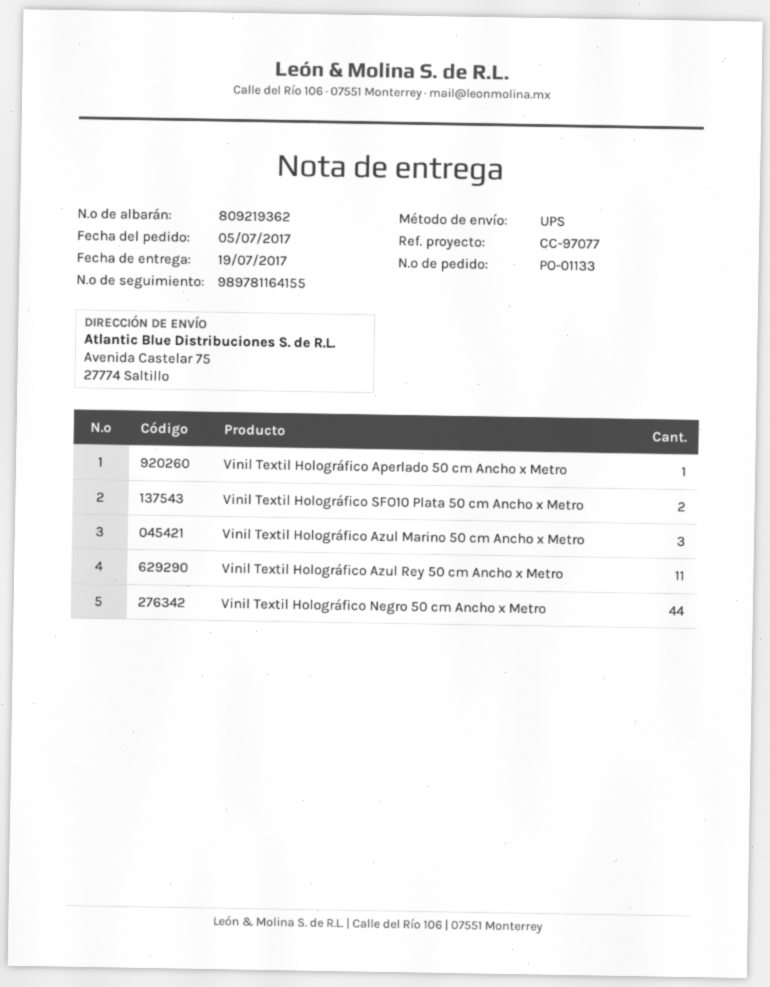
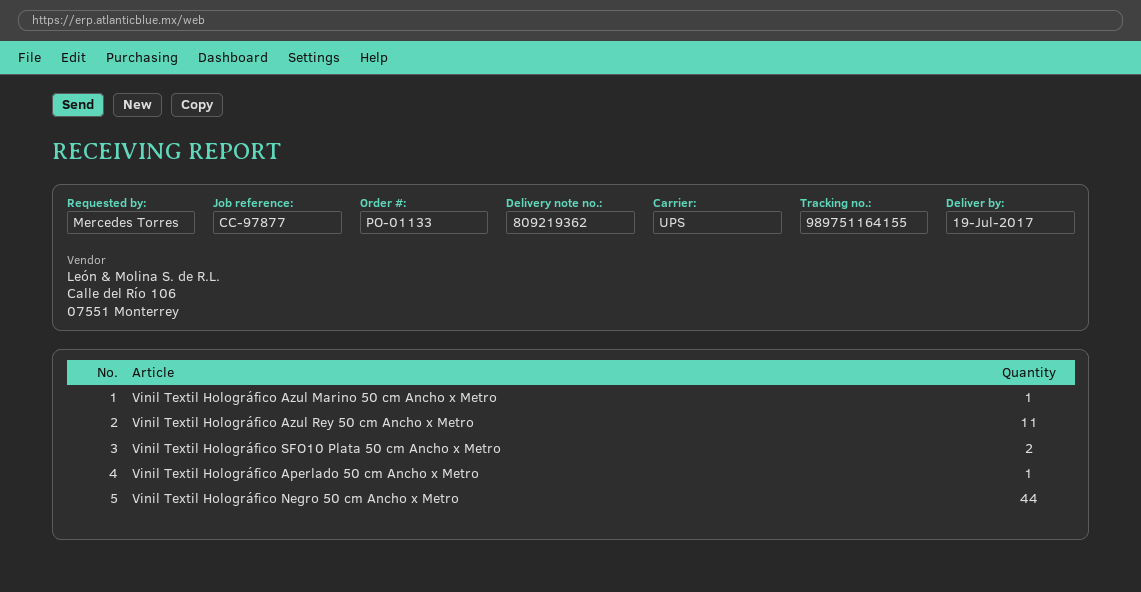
reference: CC-97077 -> CC-97877
tracking number: 989781164155 -> 989751164155
Vinil Textil Holográfico Azul Marino 50 cm Ancho x Metro: 3 -> 1

